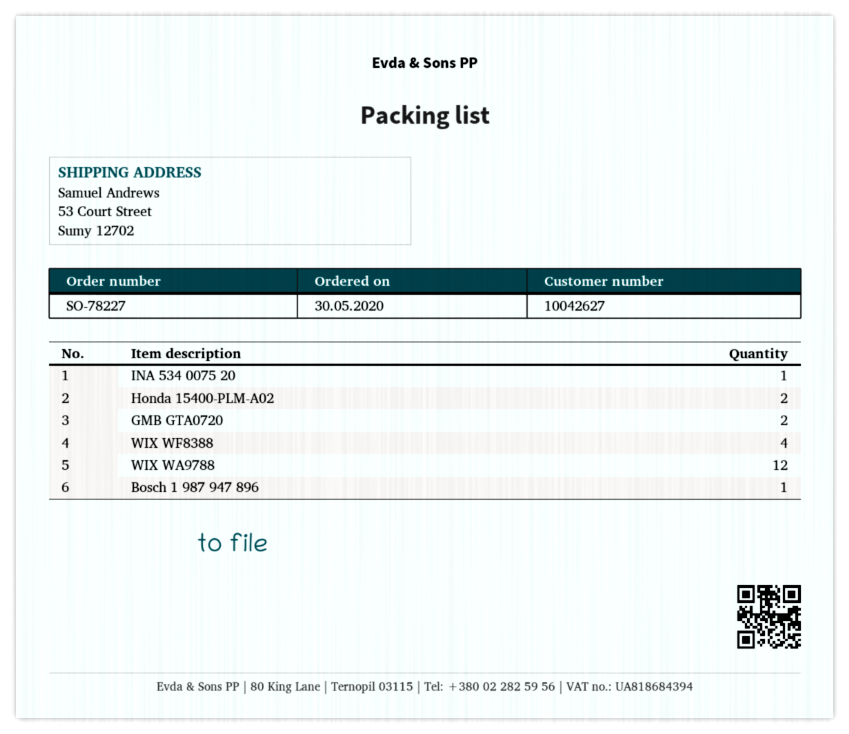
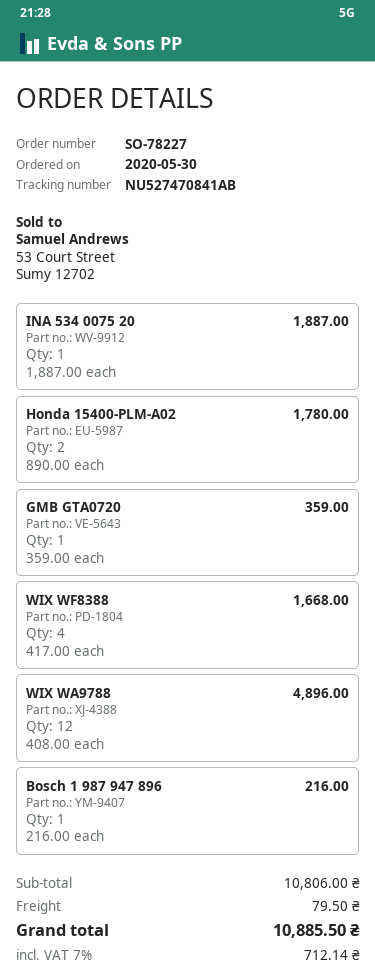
GMB GTA0720: 2 -> 1

